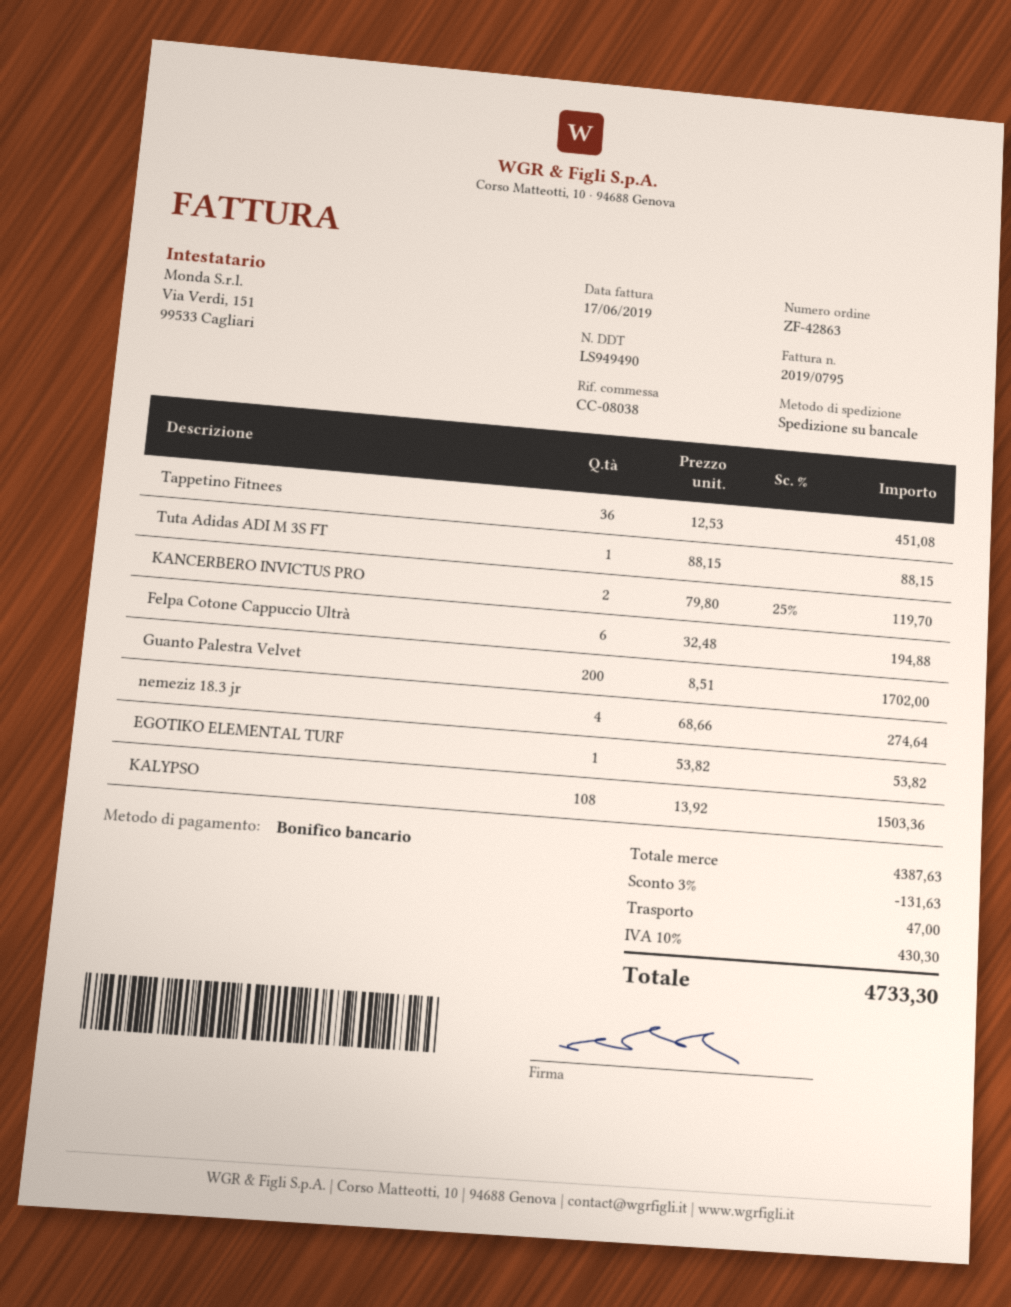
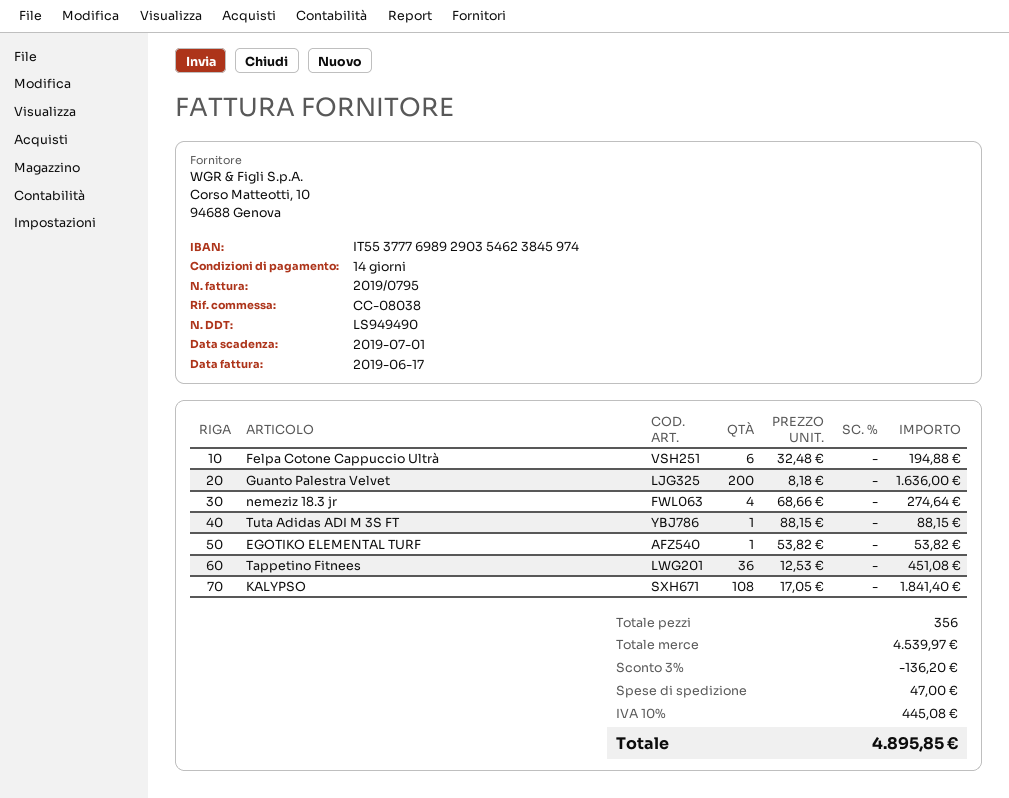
KANCERBERO INVICTUS PRO: 2 x 79.80 - 25% = 119.70 -> none
Guanto Palestra Velvet: 200 x 8.51 = 1702.00 -> 200 x 8.18 = 1636.00
KALYPSO: 108 x 13.92 = 1503.36 -> 108 x 17.05 = 1841.40
subtotal: 4387.63 -> 4539.97
discount: 3% = 131.63 -> 3% = 136.20
tax: 10% = 430.30 -> 10% = 445.08
total: 4733.30 -> 4895.85

